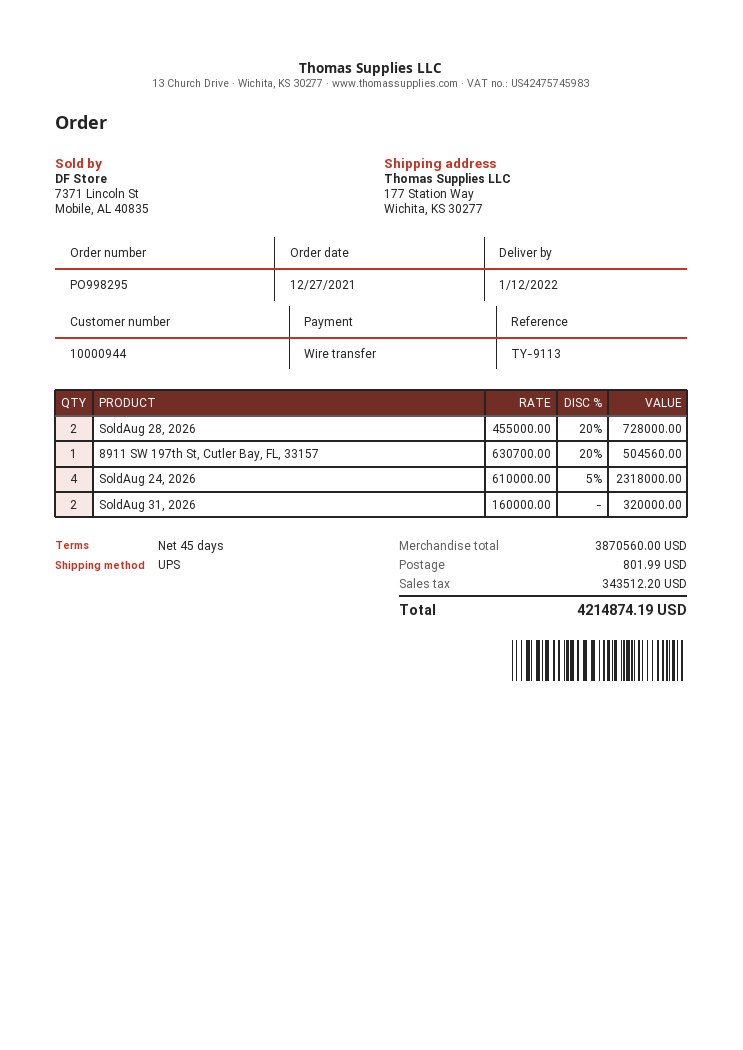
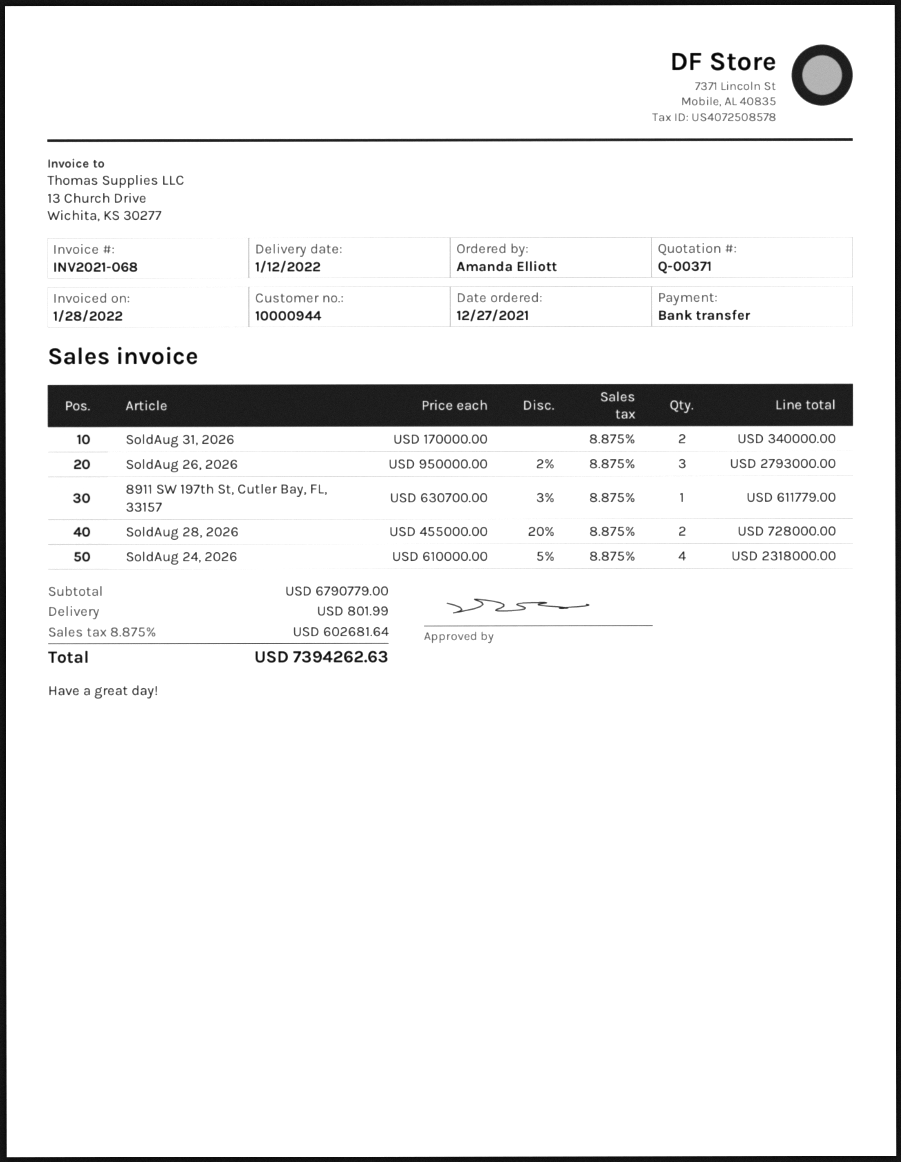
8911 SW 197th St, Cutler Bay, FL, 33157: 1 x 630700.00 - 20% = 504560.00 -> 1 x 630700.00 - 3% = 611779.00
SoldAug 31, 2026: 2 x 160000.00 = 320000.00 -> 2 x 170000.00 = 340000.00
SoldAug 26, 2026: none -> 3 x 950000.00 - 2% = 2793000.00
subtotal: 3870560.00 -> 6790779.00
tax: 343512.20 -> 602681.64
total: 4214874.19 -> 7394262.63

